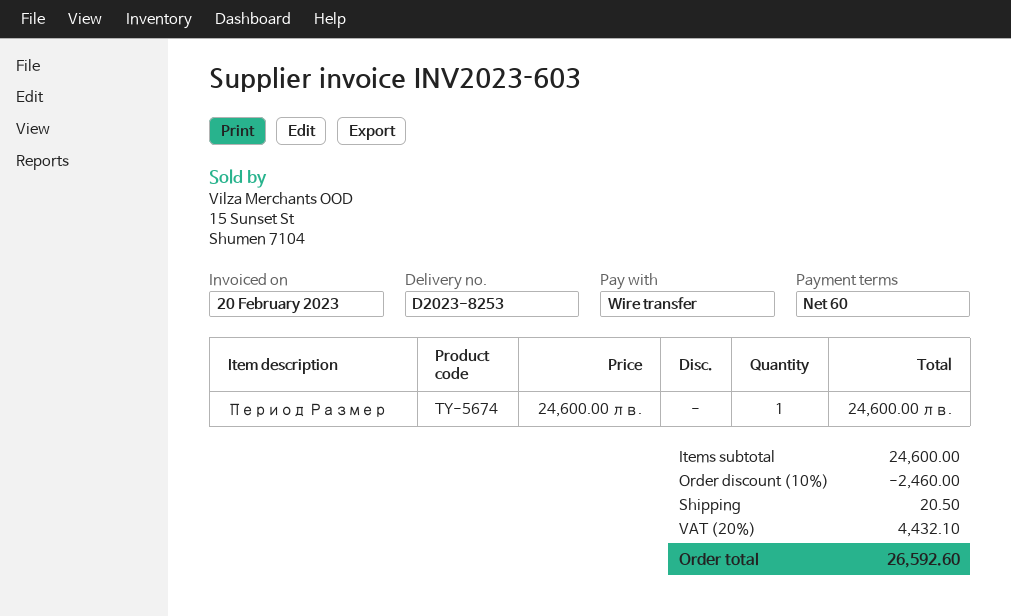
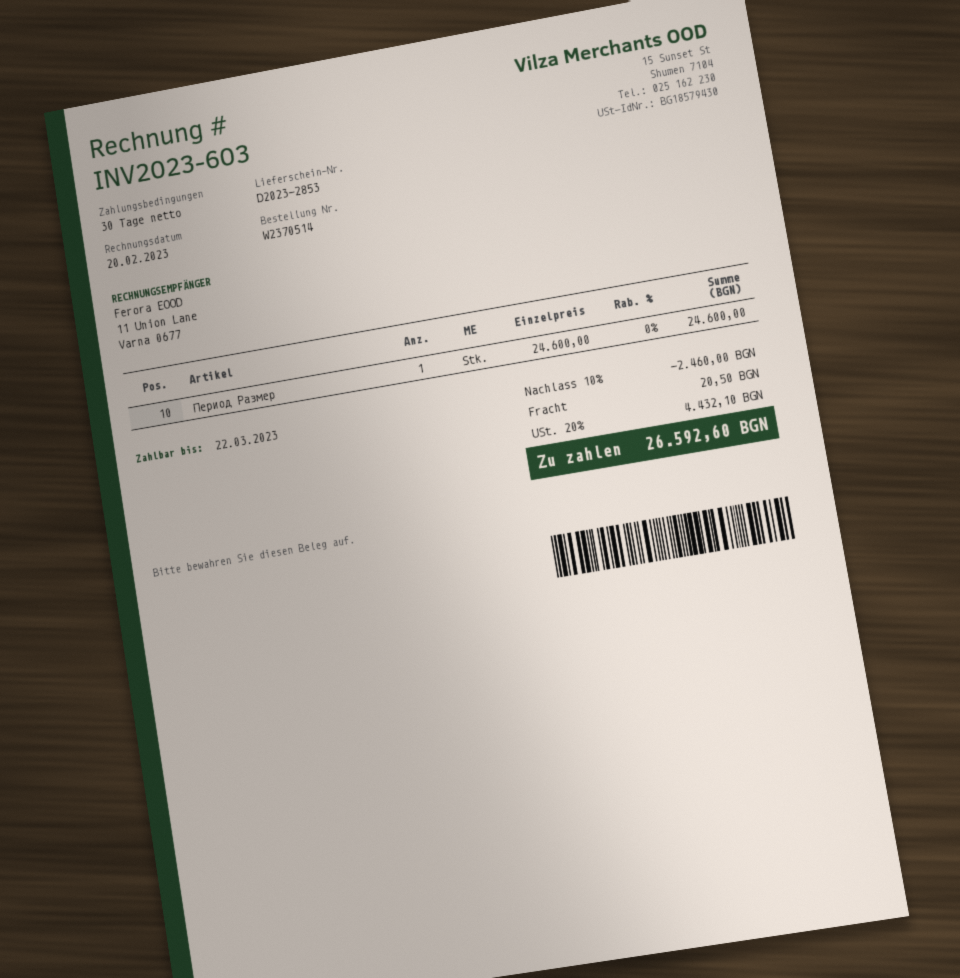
delivery note number: D2023-8253 -> D2023-2853
payment terms: 60 days -> 30 days

